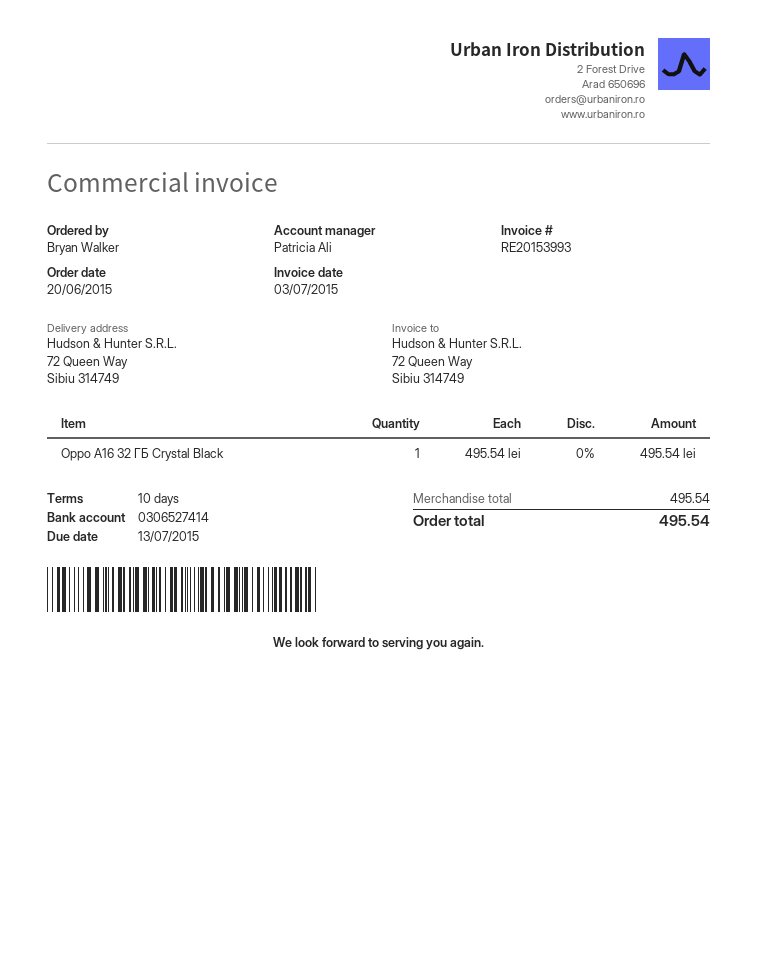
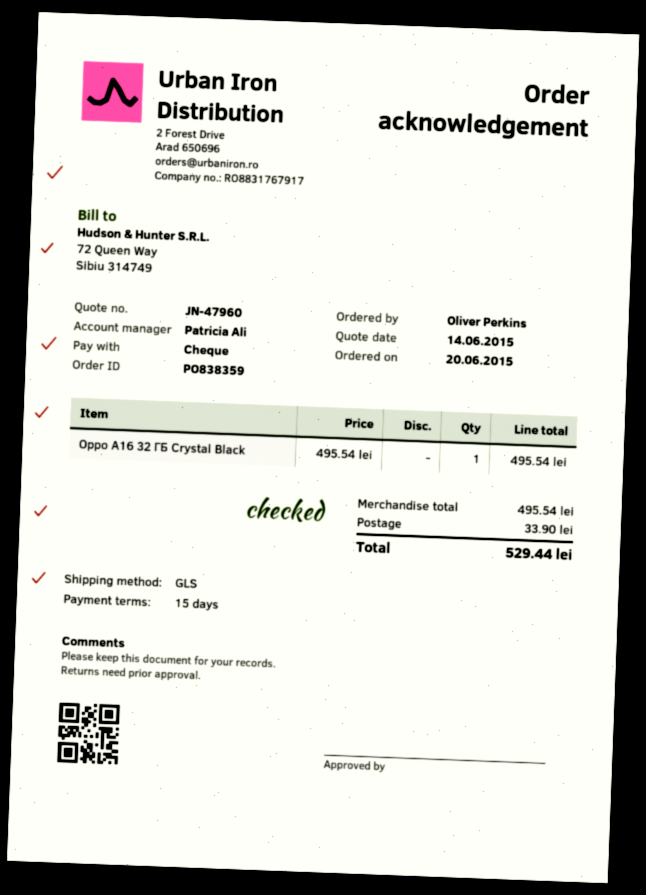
payment terms: 10 days -> 15 days
ordered by: Bryan Walker -> Oliver Perkins
shipping: none -> 33.90
total: 495.54 -> 529.44

